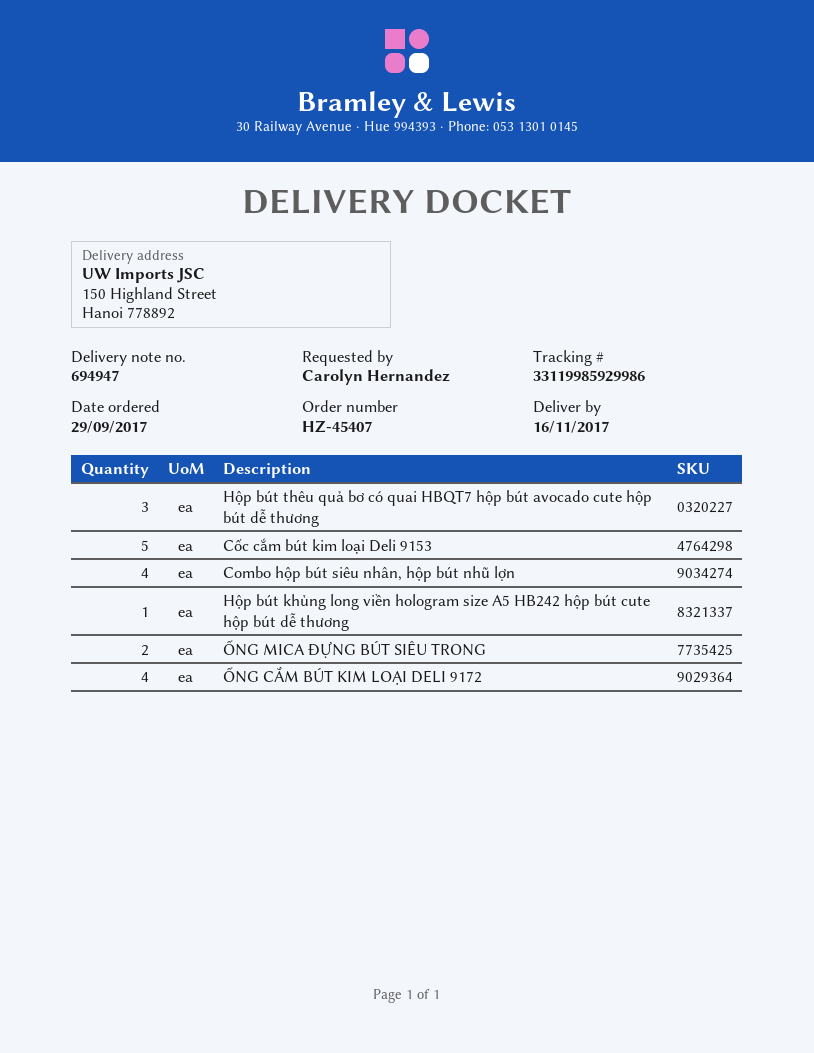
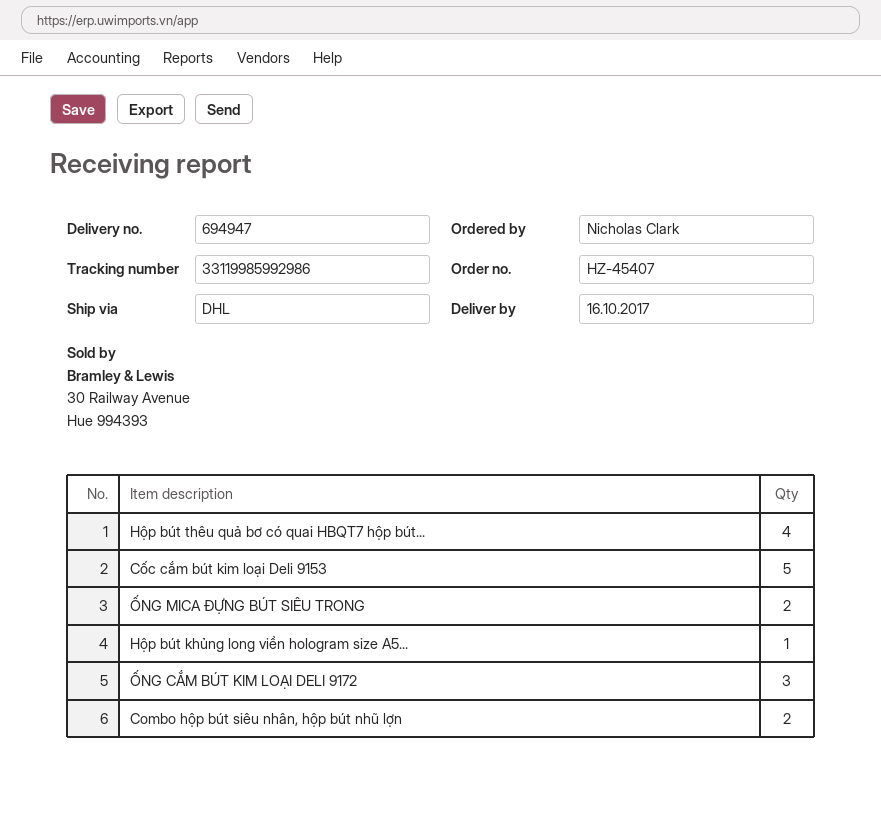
delivery date: 2017-11-16 -> 2017-10-16
ordered by: Carolyn Hernandez -> Nicholas Clark
tracking number: 33119985929986 -> 33119985992986
Hộp bút thêu quả bơ có quai HBQT7 hộp bút avocado cute hộp bút dễ thương: 3 -> 4
Combo hộp bút siêu nhân, hộp bút nhũ lợn: 4 -> 2
ỐNG CẮM BÚT KIM LOẠI DELI 9172: 4 -> 3

